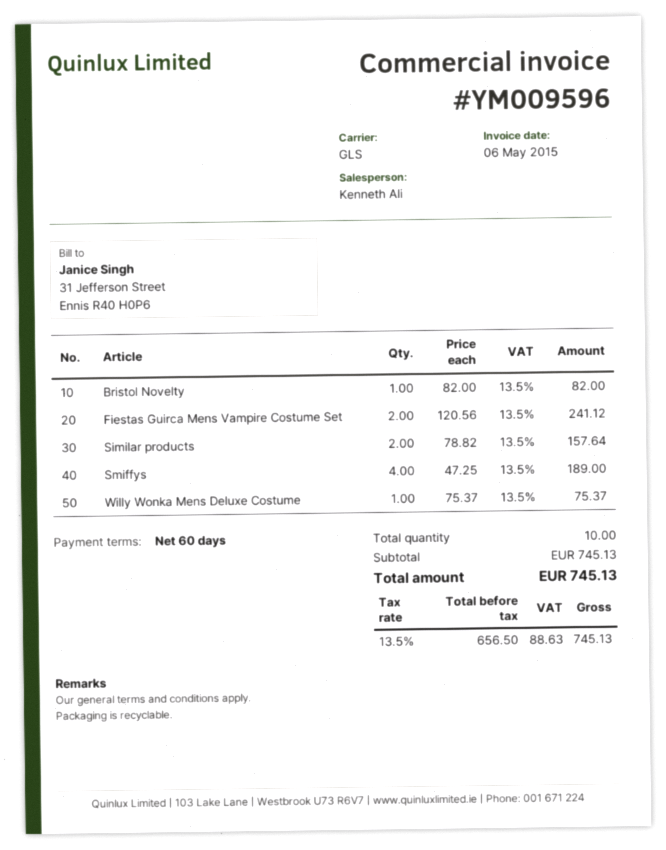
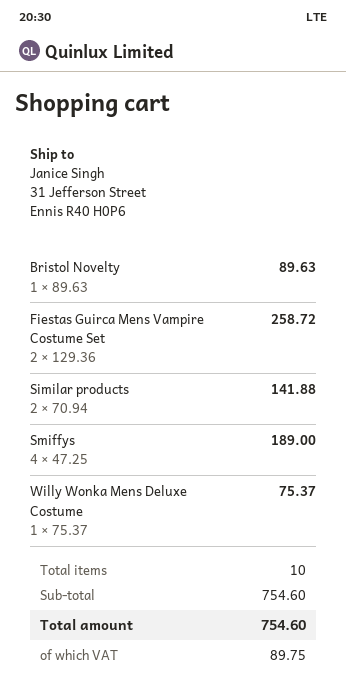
Bristol Novelty: 1 x 82.00 = 82.00 -> 1 x 89.63 = 89.63
Fiestas Guirca Mens Vampire Costume Set: 2 x 120.56 = 241.12 -> 2 x 129.36 = 258.72
Similar products: 2 x 78.82 = 157.64 -> 2 x 70.94 = 141.88
subtotal: 745.13 -> 754.60
tax: 88.63 -> 89.75
total: 745.13 -> 754.60

